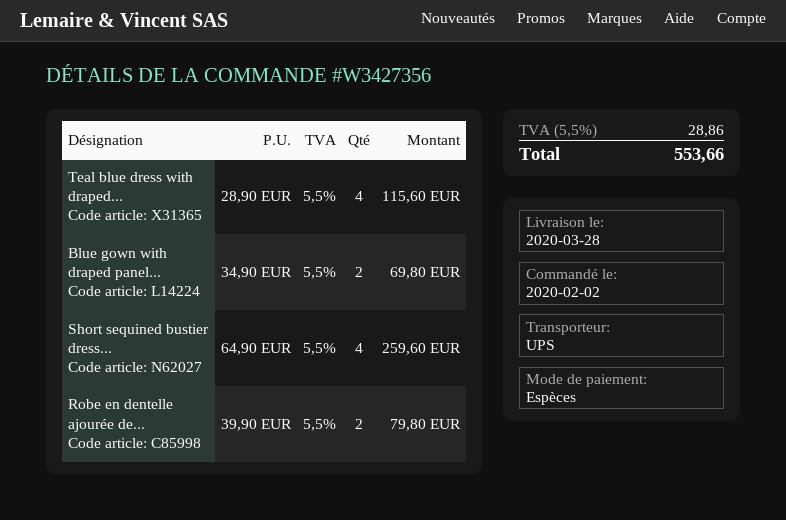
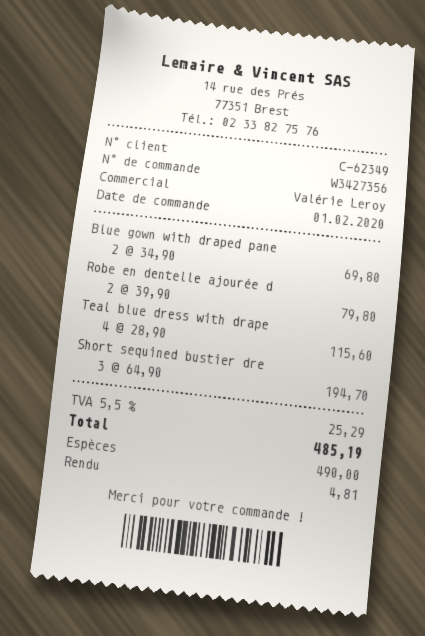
order date: 2020-02-02 -> 2020-02-01
Short sequined bustier dress...: 4 x 64.90 = 259.60 -> 3 x 64.90 = 194.70
tax: 5.5% = 28.86 -> 5.5% = 25.29
total: 553.66 -> 485.19

